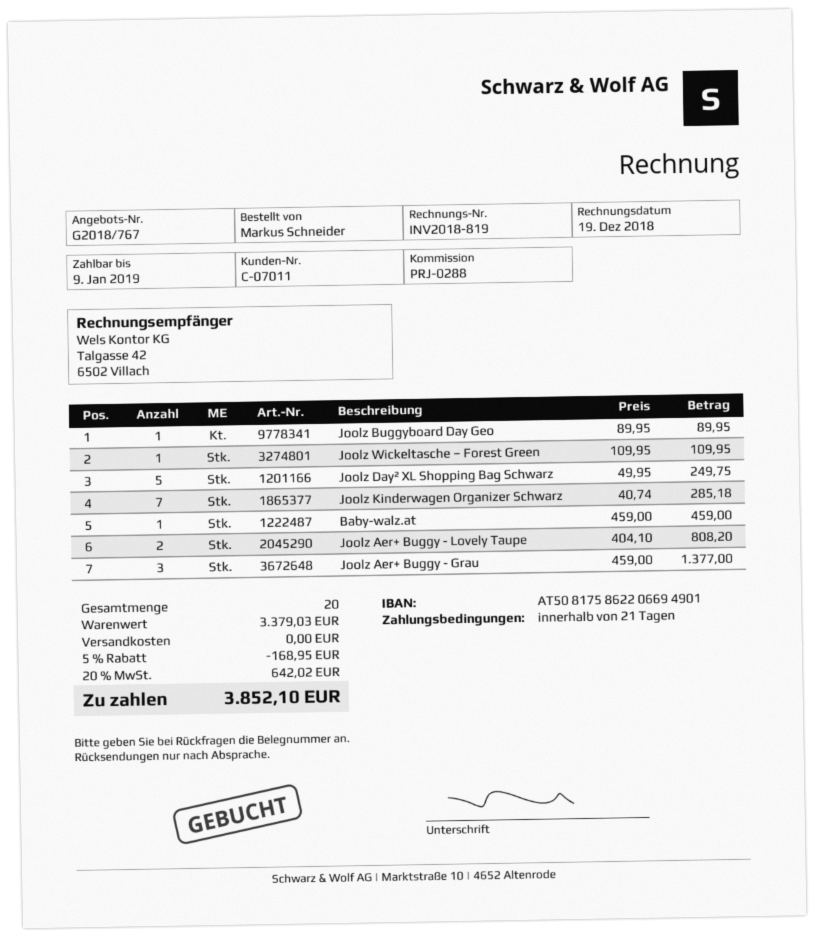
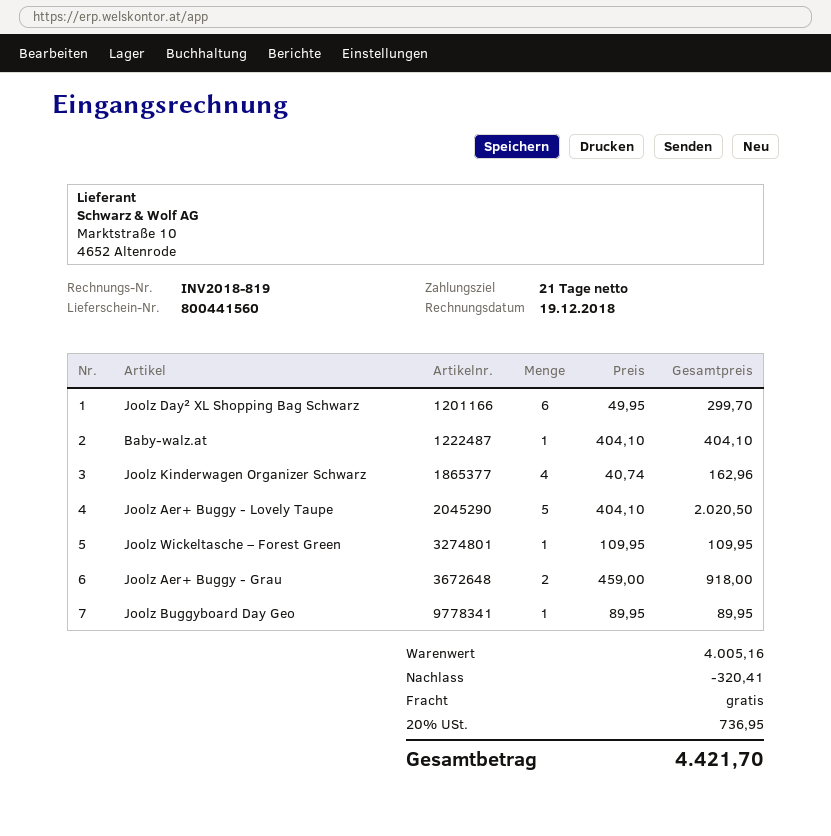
Joolz Day² XL Shopping Bag Schwarz: 5 x 49.95 = 249.75 -> 6 x 49.95 = 299.70
Joolz Kinderwagen Organizer Schwarz: 7 x 40.74 = 285.18 -> 4 x 40.74 = 162.96
Baby-walz.at: 1 x 459.00 = 459.00 -> 1 x 404.10 = 404.10
Joolz Aer+ Buggy - Lovely Taupe: 2 x 404.10 = 808.20 -> 5 x 404.10 = 2020.50
Joolz Aer+ Buggy - Grau: 3 x 459.00 = 1377.00 -> 2 x 459.00 = 918.00
subtotal: 3379.03 -> 4005.16
discount: 168.95 -> 320.41
tax: 20% = 642.02 -> 20% = 736.95
total: 3852.10 -> 4421.70

